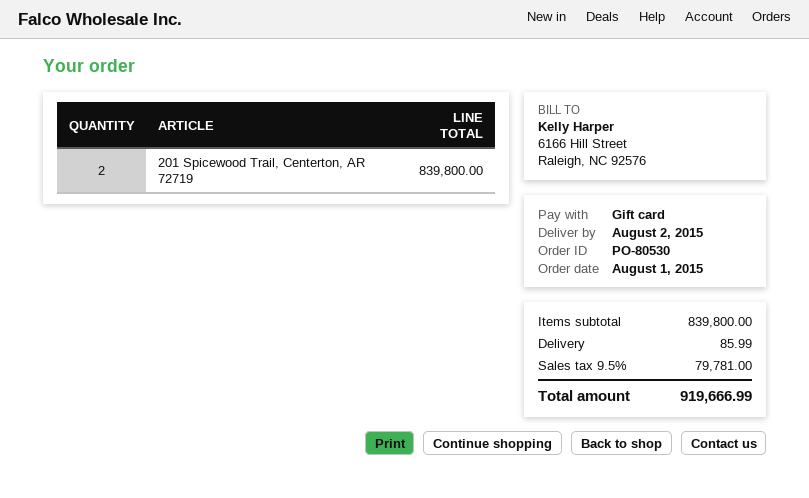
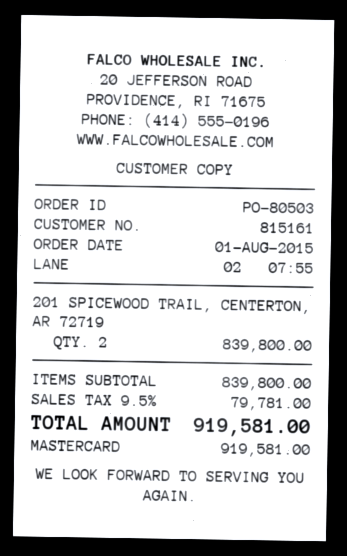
order number: PO-80530 -> PO-80503
payment method: gift card -> Mastercard
shipping: 85.99 -> none
total: 919666.99 -> 919581.00

